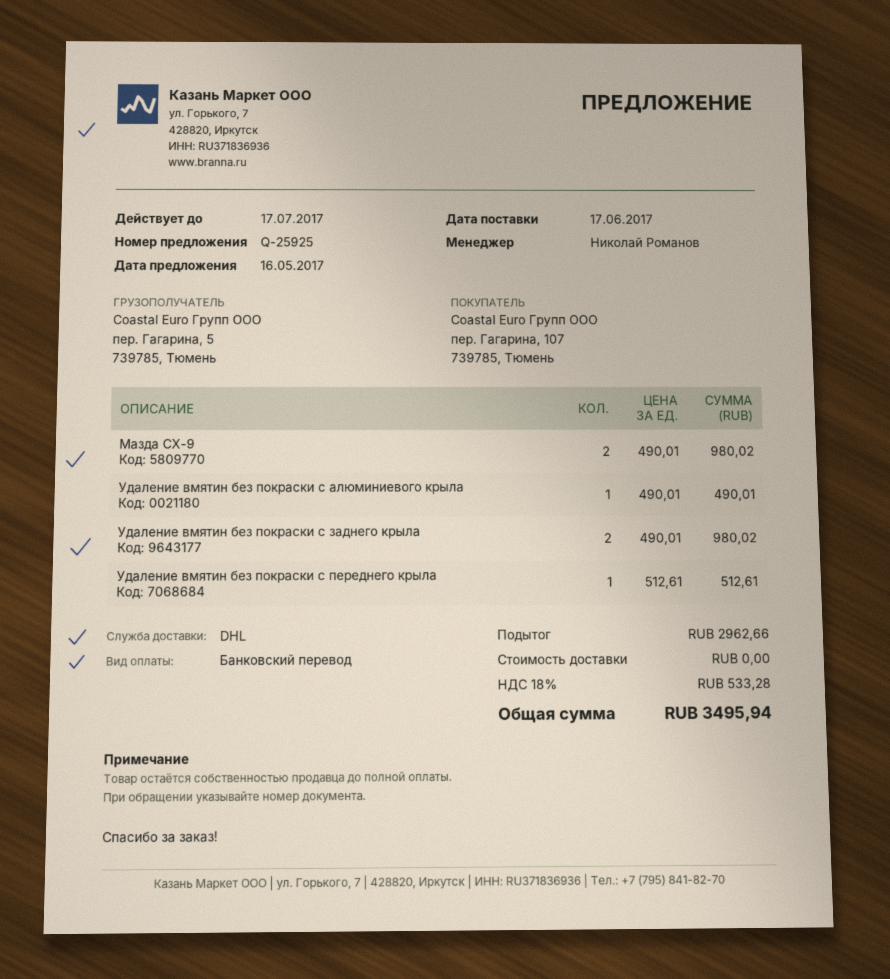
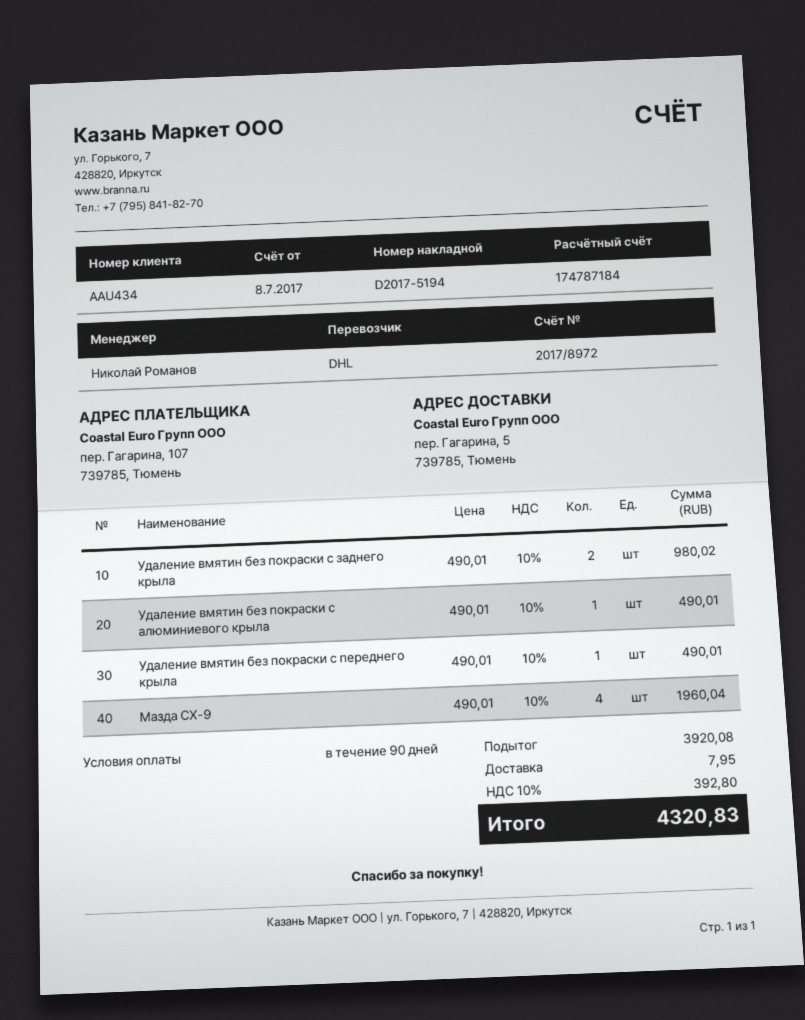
Мазда CX-9: 2 x 490.01 = 980.02 -> 4 x 490.01 = 1960.04
Удаление вмятин без покраски с переднего крыла: 1 x 512.61 = 512.61 -> 1 x 490.01 = 490.01
subtotal: 2962.66 -> 3920.08
shipping: 0.00 -> 7.95
tax: 18% = 533.28 -> 10% = 392.80
total: 3495.94 -> 4320.83

